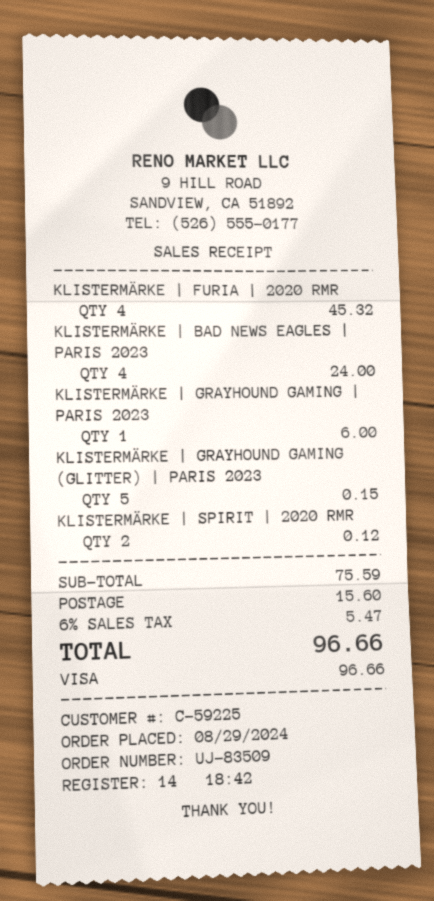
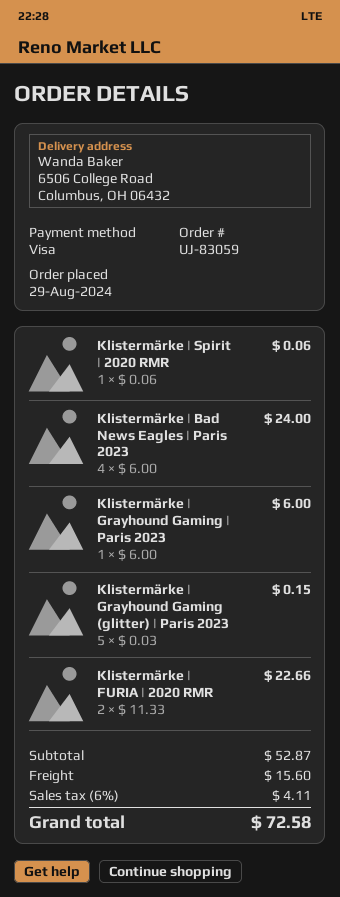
order number: UJ-83509 -> UJ-83059
KLISTERMÄRKE | FURIA | 2020 RMR: 4 for 45.32 -> 2 for 22.66
KLISTERMÄRKE | SPIRIT | 2020 RMR: 2 for 0.12 -> 1 for 0.06
subtotal: 75.59 -> 52.87
tax: 6% = 5.47 -> 6% = 4.11
total: 96.66 -> 72.58

